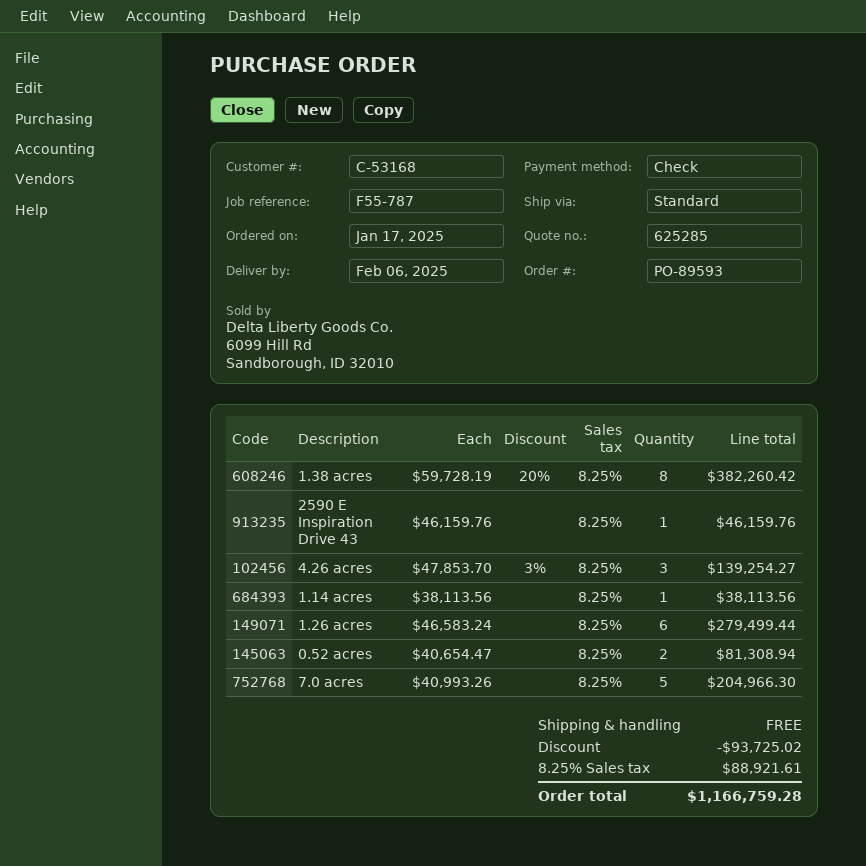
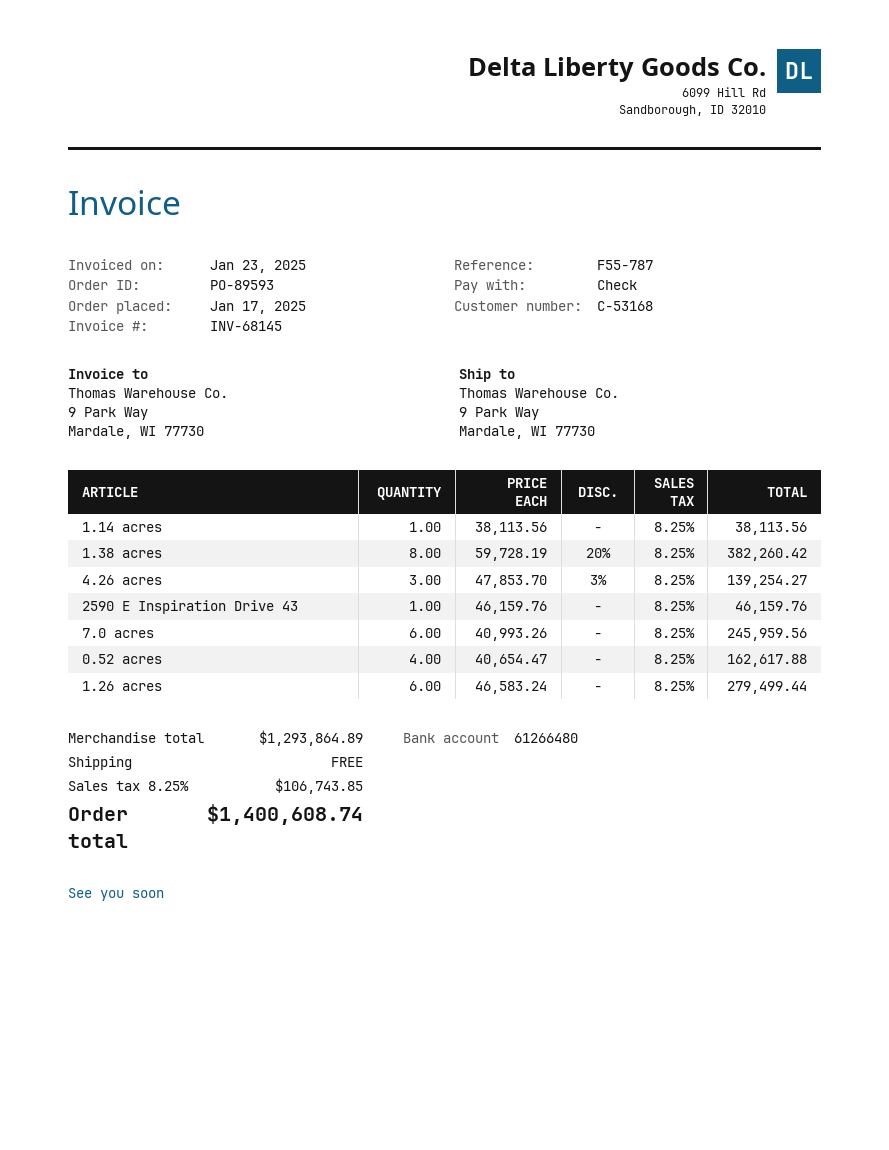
0.52 acres: 2 x 40654.47 = 81308.94 -> 4 x 40654.47 = 162617.88
7.0 acres: 5 x 40993.26 = 204966.30 -> 6 x 40993.26 = 245959.56
discount: 93725.02 -> none
tax: 8.25% = 88921.61 -> 8.25% = 106743.85
total: 1166759.28 -> 1400608.74

